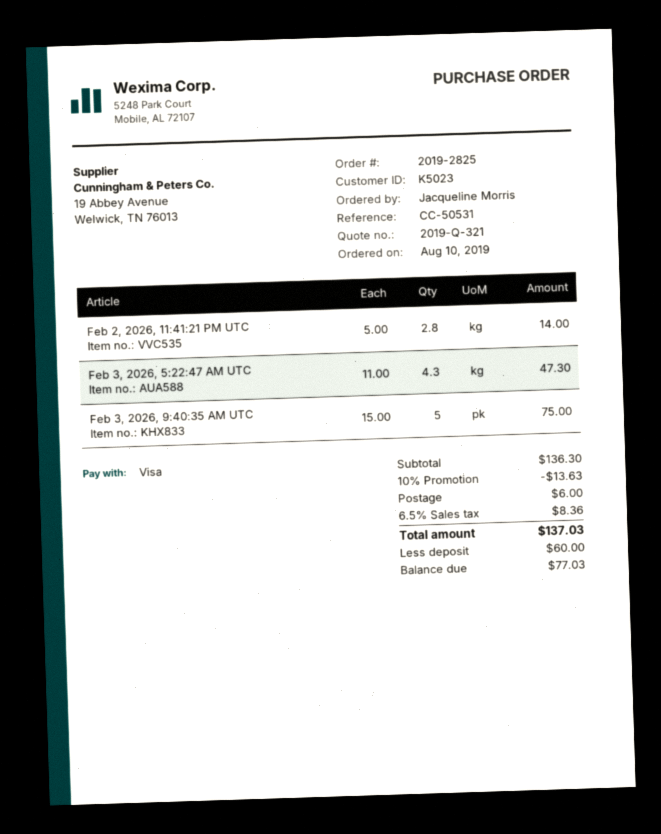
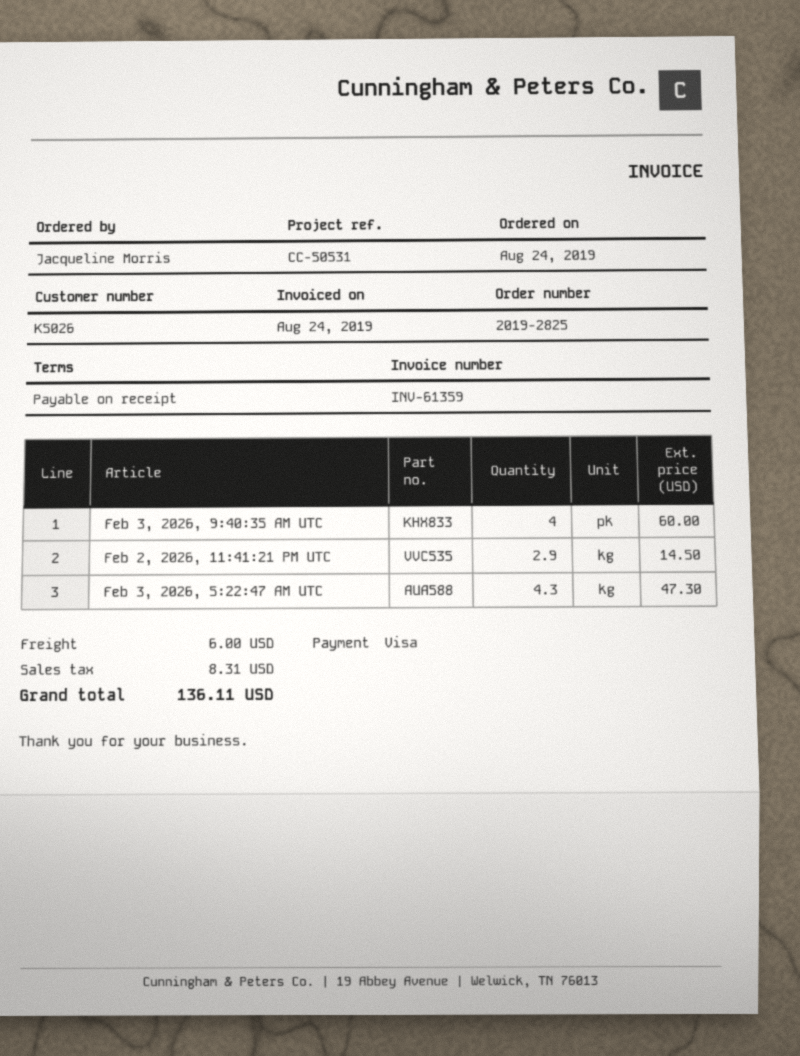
order date: 2019-08-10 -> 2019-08-24
customer number: K5023 -> K5026
Feb 2, 2026, 11:41:21 PM UTC: 2.8 for 14.00 -> 2.9 for 14.50
Feb 3, 2026, 9:40:35 AM UTC: 5 for 75.00 -> 4 for 60.00
discount: 10% = 13.63 -> none
tax: 8.36 -> 8.31
total: 137.03 -> 136.11

